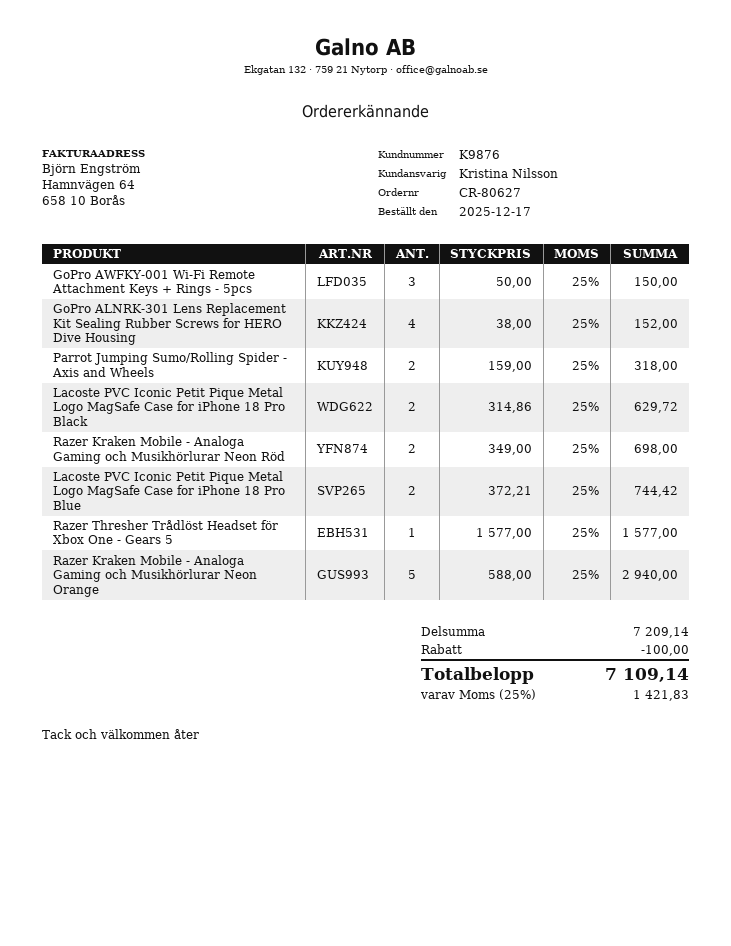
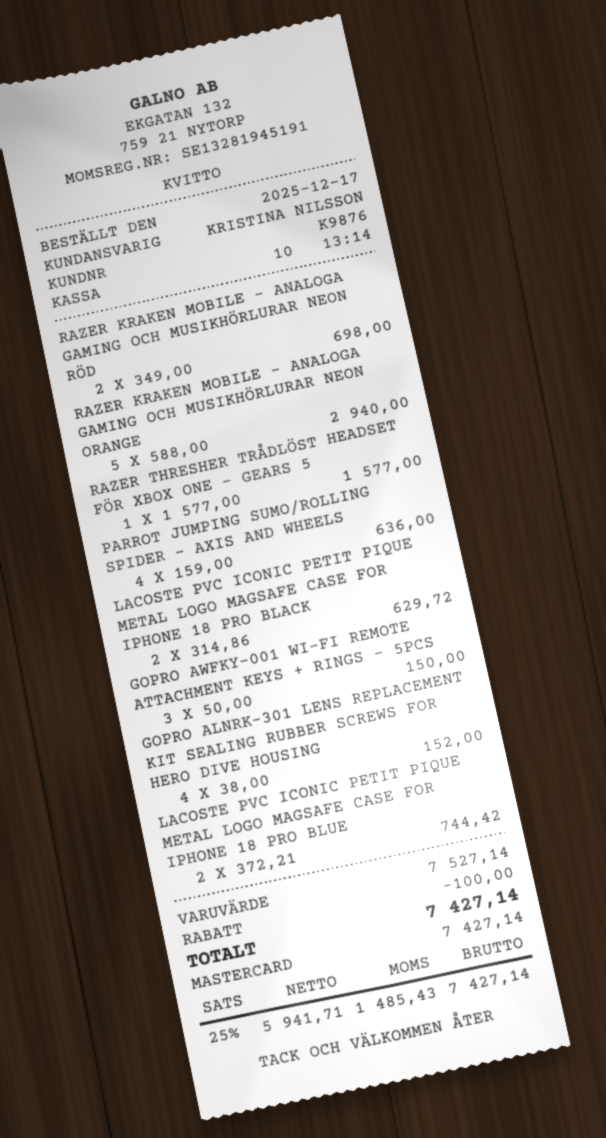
Parrot Jumping Sumo/Rolling Spider - Axis and Wheels: 2 x 159.00 = 318.00 -> 4 x 159.00 = 636.00
subtotal: 7209.14 -> 7527.14
tax: 25% = 1421.83 -> 25% = 1485.43
total: 7109.14 -> 7427.14

